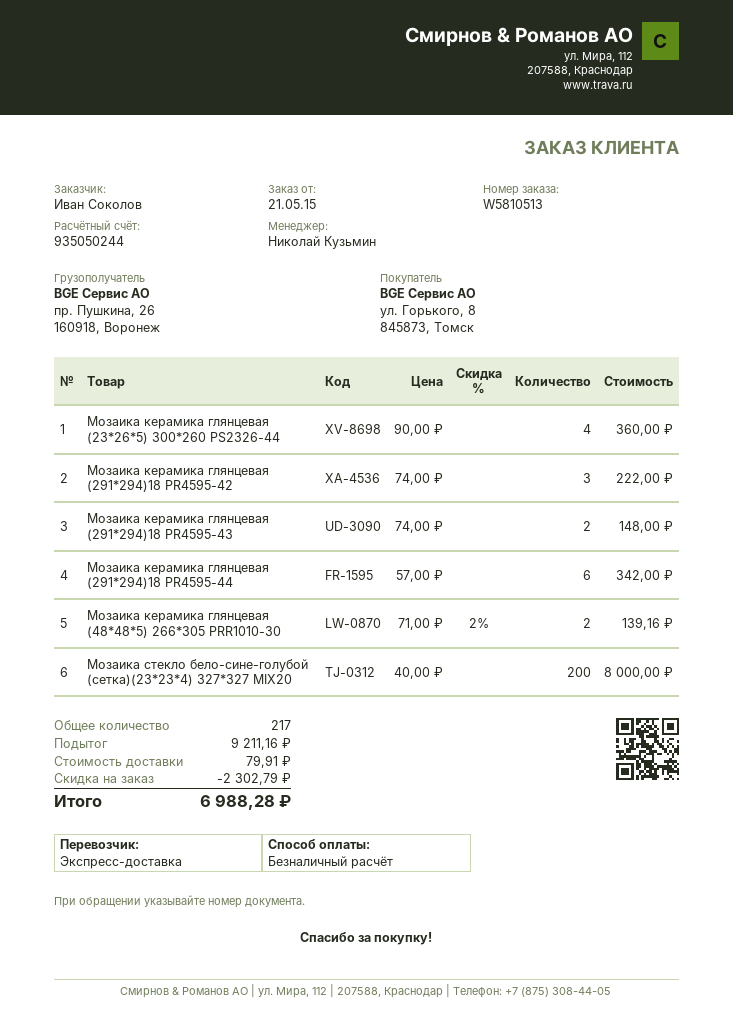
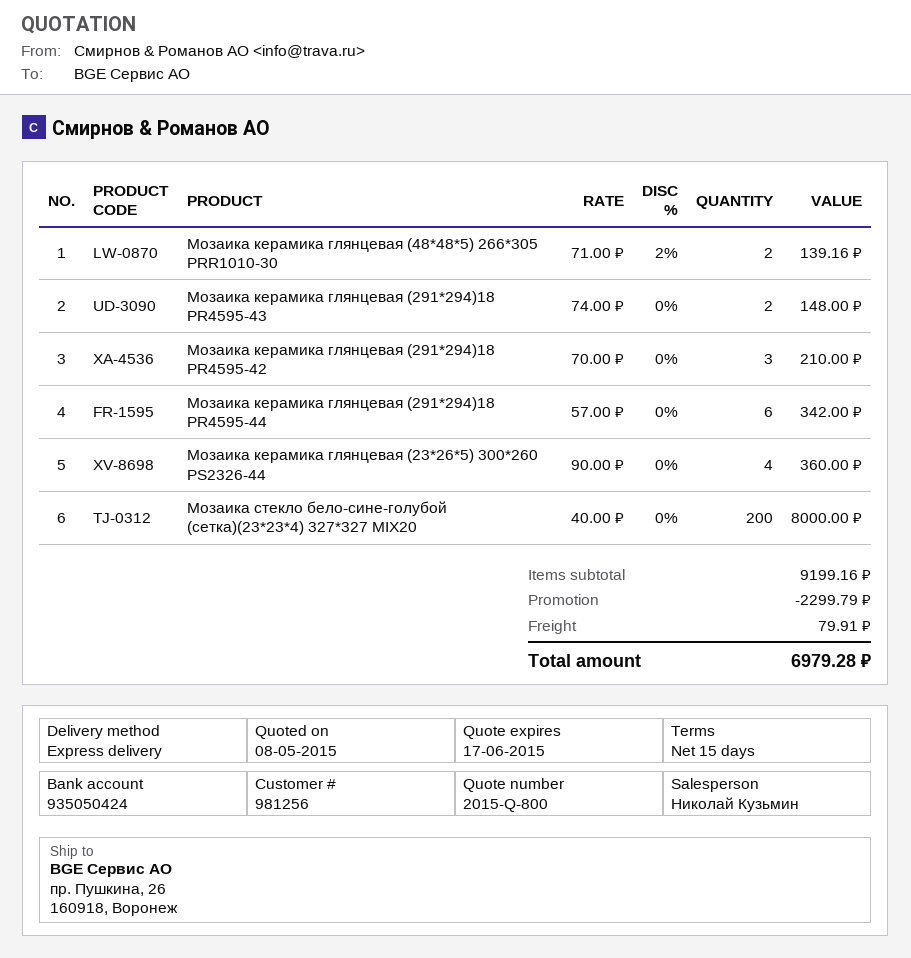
bank account: 935050244 -> 935050424
Мозаика керамика глянцевая (291*294)18 PR4595-42: 3 x 74.00 = 222.00 -> 3 x 70.00 = 210.00
subtotal: 9211.16 -> 9199.16
discount: 2302.79 -> 2299.79
total: 6988.28 -> 6979.28

